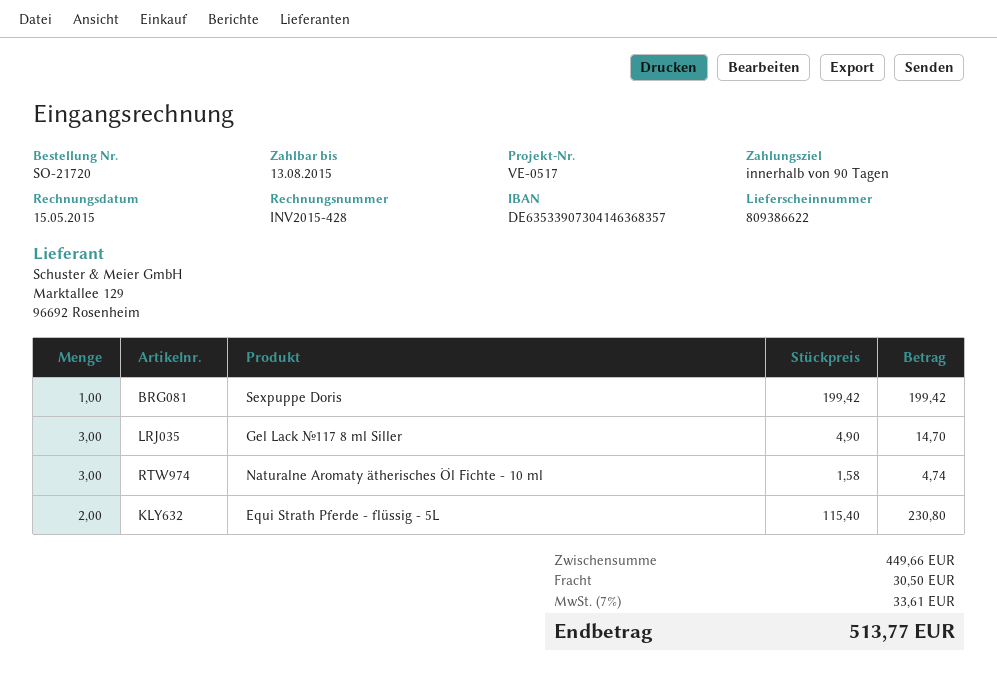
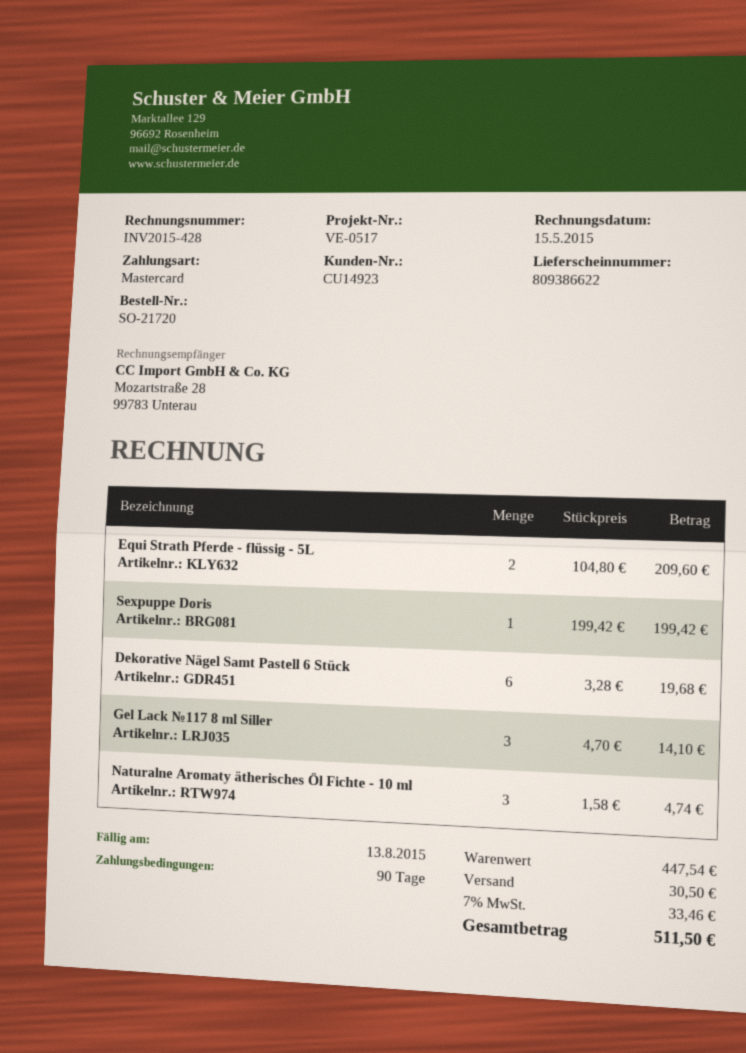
Gel Lack №117 8 ml Siller: 3 x 4.90 = 14.70 -> 3 x 4.70 = 14.10
Equi Strath Pferde - flüssig - 5L: 2 x 115.40 = 230.80 -> 2 x 104.80 = 209.60
Dekorative Nägel Samt Pastell 6 Stück: none -> 6 x 3.28 = 19.68
subtotal: 449.66 -> 447.54
tax: 7% = 33.61 -> 7% = 33.46
total: 513.77 -> 511.50

